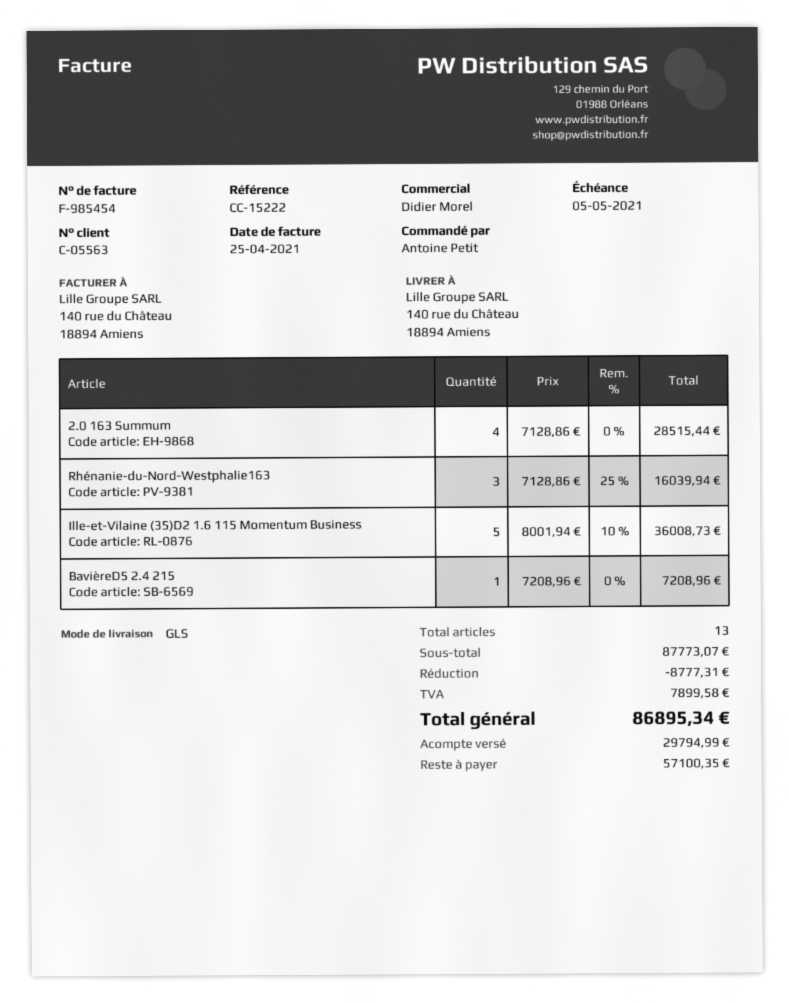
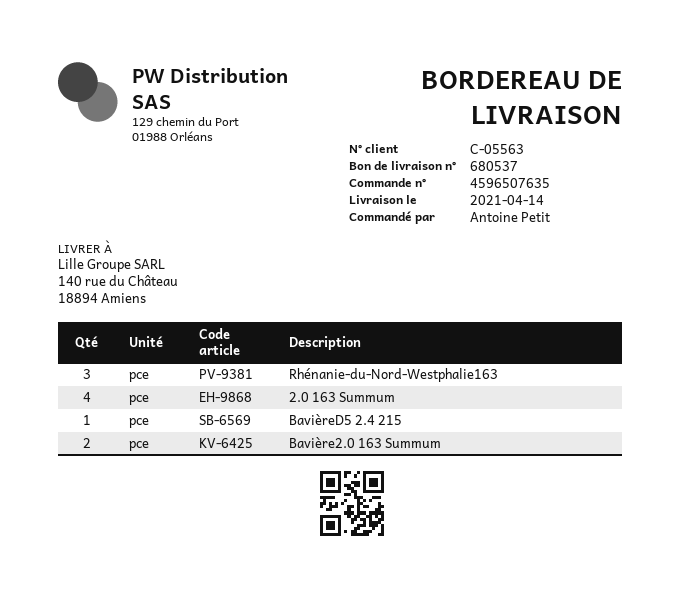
Ille-et-Vilaine (35)D2 1.6 115 Momentum Business: 5 -> none
Bavière2.0 163 Summum: none -> 2

